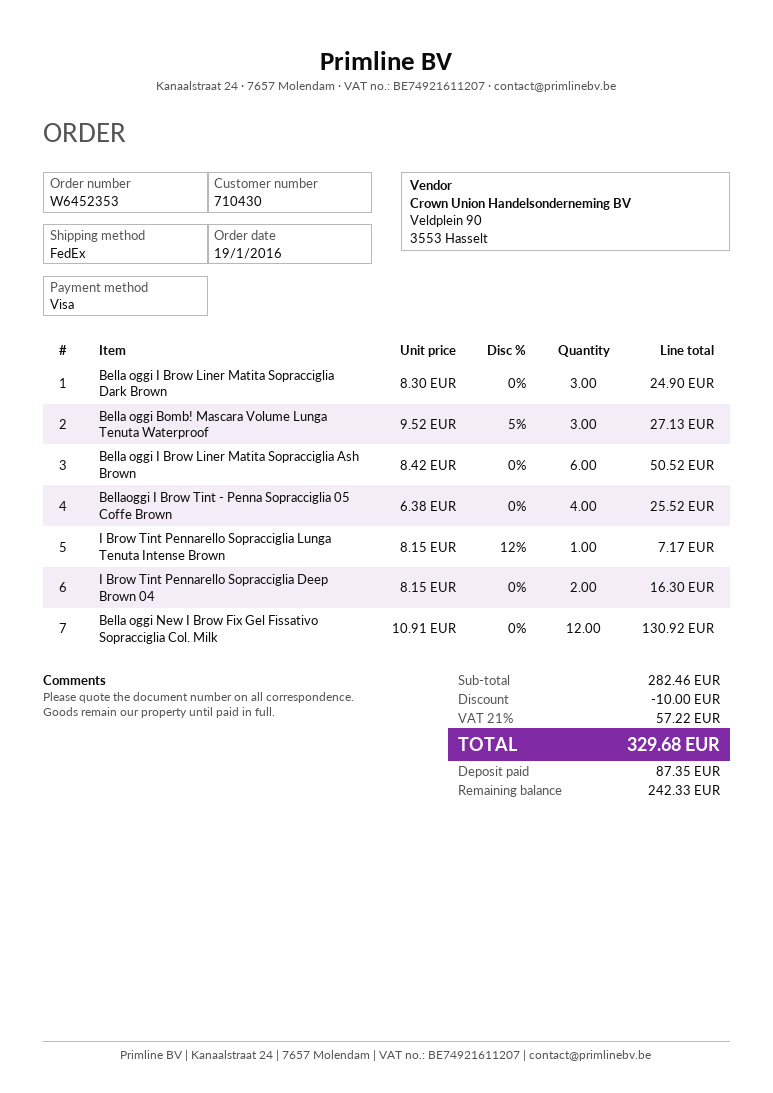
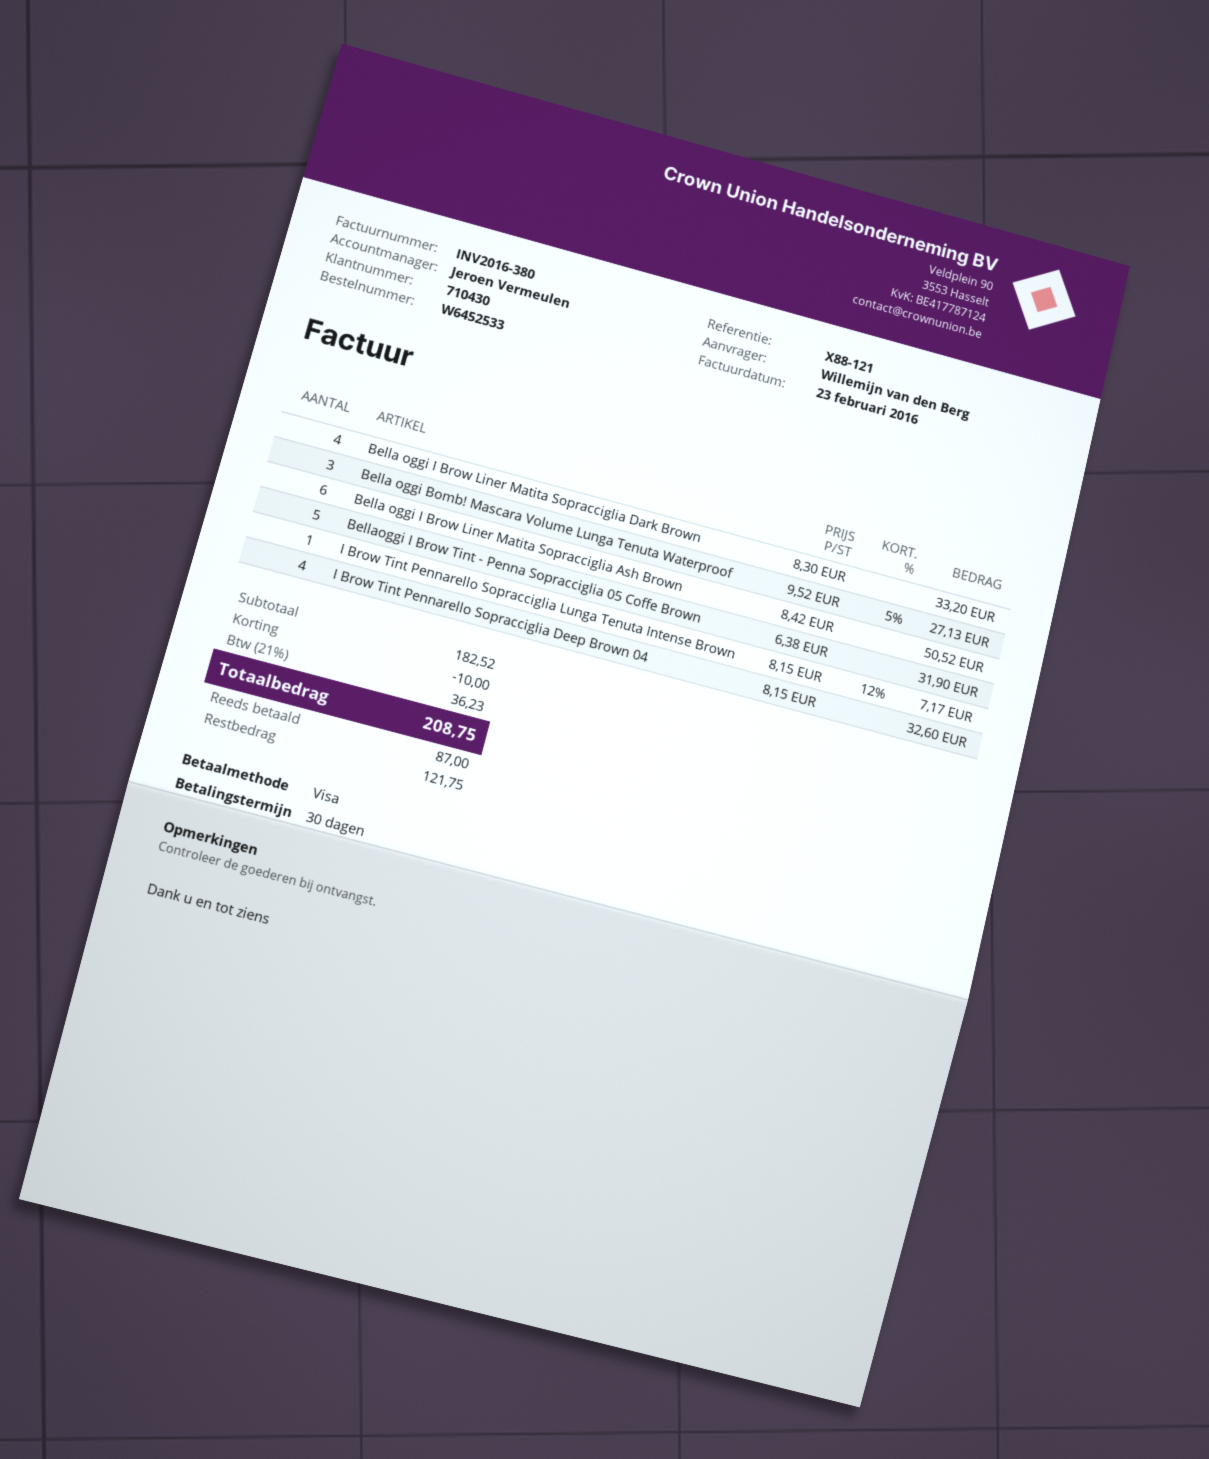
order number: W6452353 -> W6452533
Bella oggi I Brow Liner Matita Sopracciglia Dark Brown: 3 x 8.30 = 24.90 -> 4 x 8.30 = 33.20
Bellaoggi I Brow Tint - Penna Sopracciglia 05 Coffe Brown: 4 x 6.38 = 25.52 -> 5 x 6.38 = 31.90
I Brow Tint Pennarello Sopracciglia Deep Brown 04: 2 x 8.15 = 16.30 -> 4 x 8.15 = 32.60
Bella oggi New I Brow Fix Gel Fissativo Sopracciglia Col. Milk: 12 x 10.91 = 130.92 -> none
subtotal: 282.46 -> 182.52
tax: 21% = 57.22 -> 21% = 36.23
total: 329.68 -> 208.75
deposit: 87.35 -> 87.00
balance: 242.33 -> 121.75

